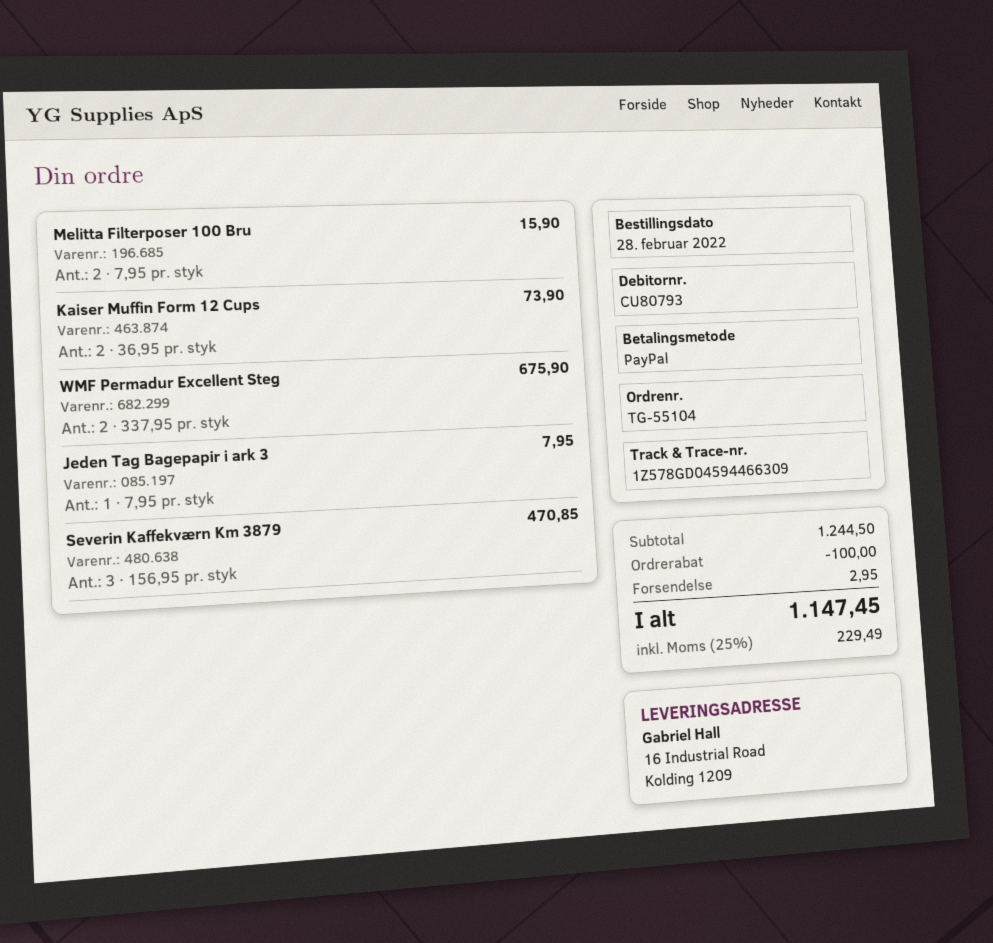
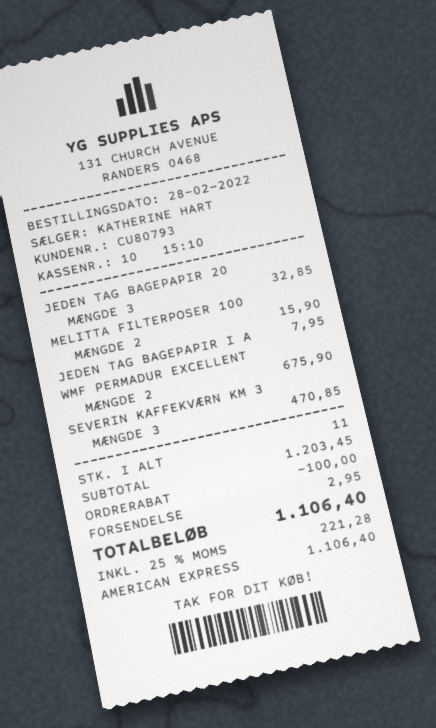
payment method: PayPal -> American Express
Kaiser Muffin Form 12 Cups: 2 for 73.90 -> none
JEDEN TAG BAGEPAPIR 20: none -> 3 for 32.85
subtotal: 1244.50 -> 1203.45
tax: 25% = 229.49 -> 25% = 221.28
total: 1147.45 -> 1106.40

